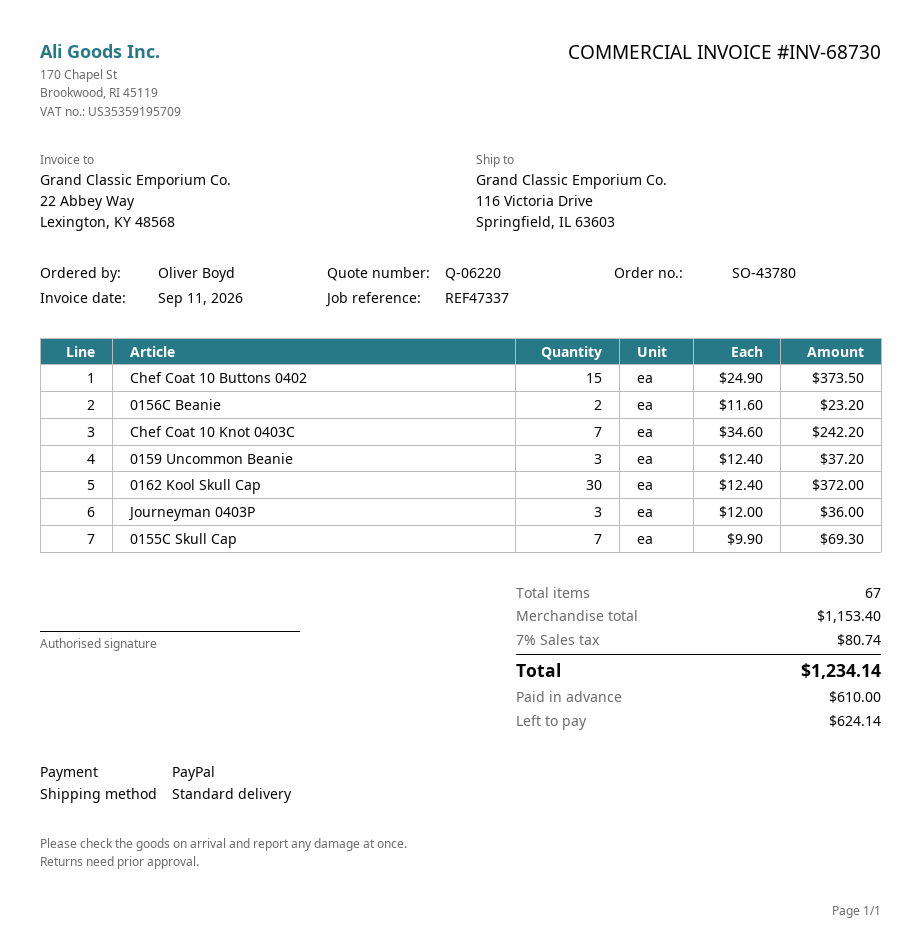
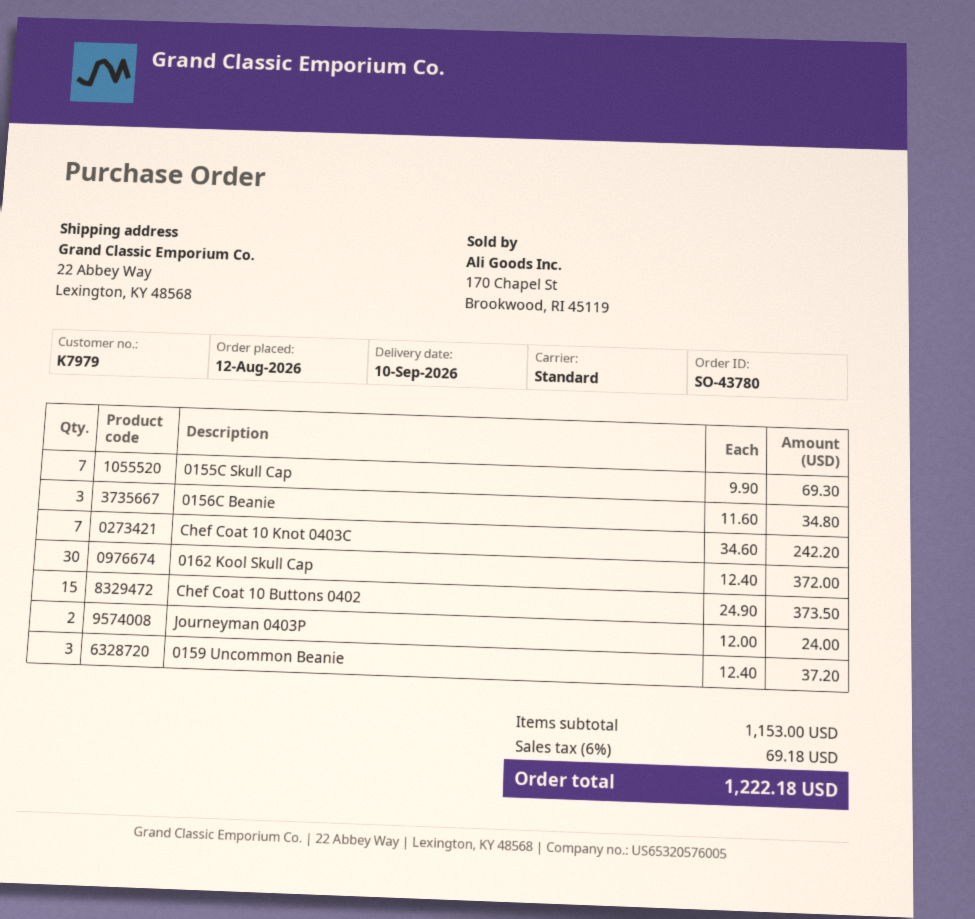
ship to: 116 Victoria Drive, Springfield, IL 63603 -> 22 Abbey Way, Lexington, KY 48568
0156C Beanie: 2 x 11.60 = 23.20 -> 3 x 11.60 = 34.80
Journeyman 0403P: 3 x 12.00 = 36.00 -> 2 x 12.00 = 24.00
subtotal: 1153.40 -> 1153.00
tax: 7% = 80.74 -> 6% = 69.18
total: 1234.14 -> 1222.18

